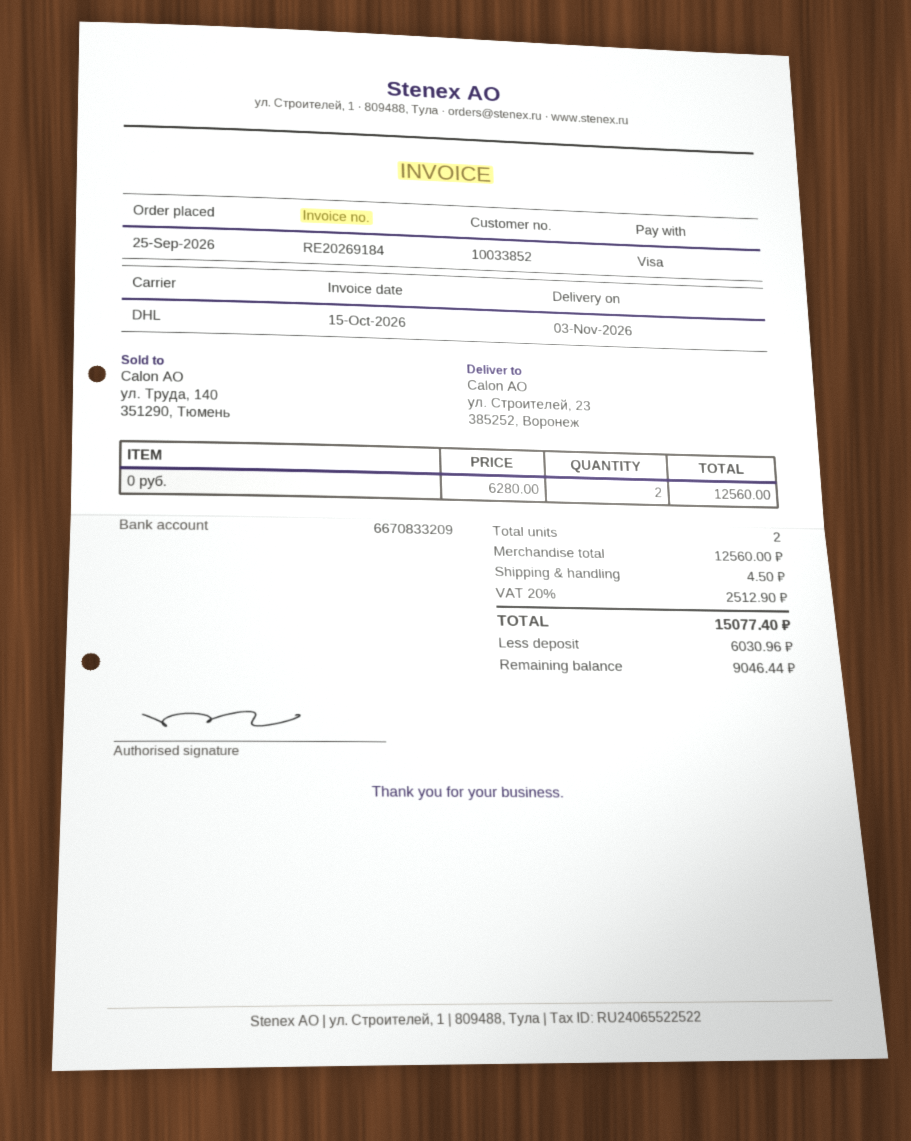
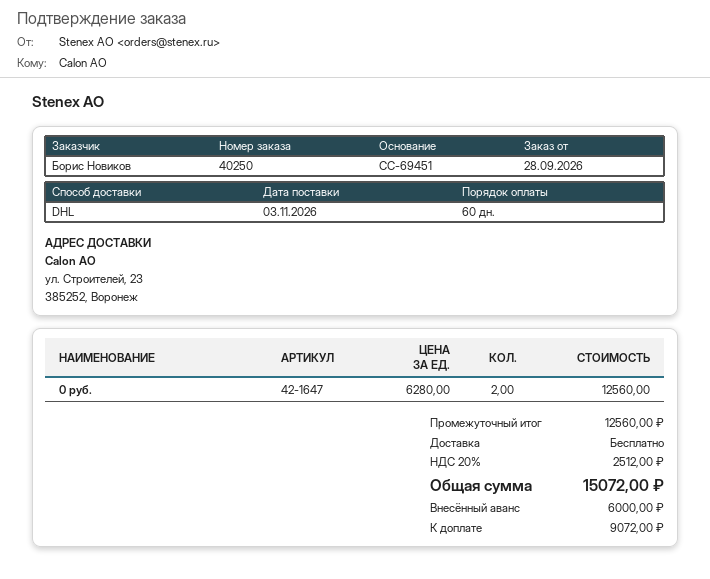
order date: 2026-09-25 -> 2026-09-28
shipping: 4.50 -> 0.00
tax: 20% = 2512.90 -> 20% = 2512.00
total: 15077.40 -> 15072.00
deposit: 6030.96 -> 6000.00
balance: 9046.44 -> 9072.00

